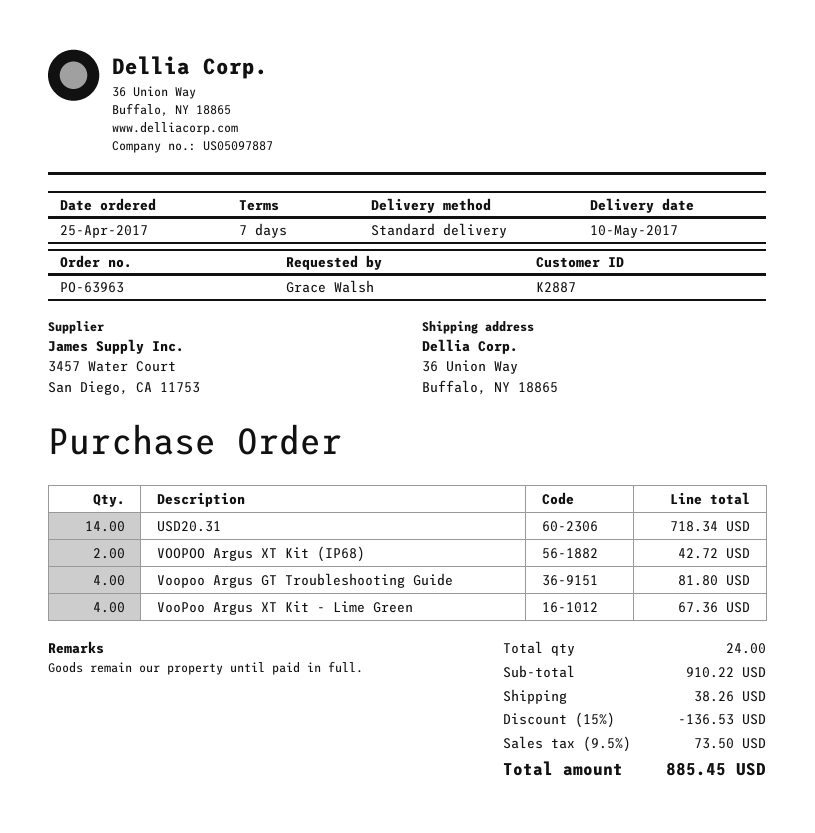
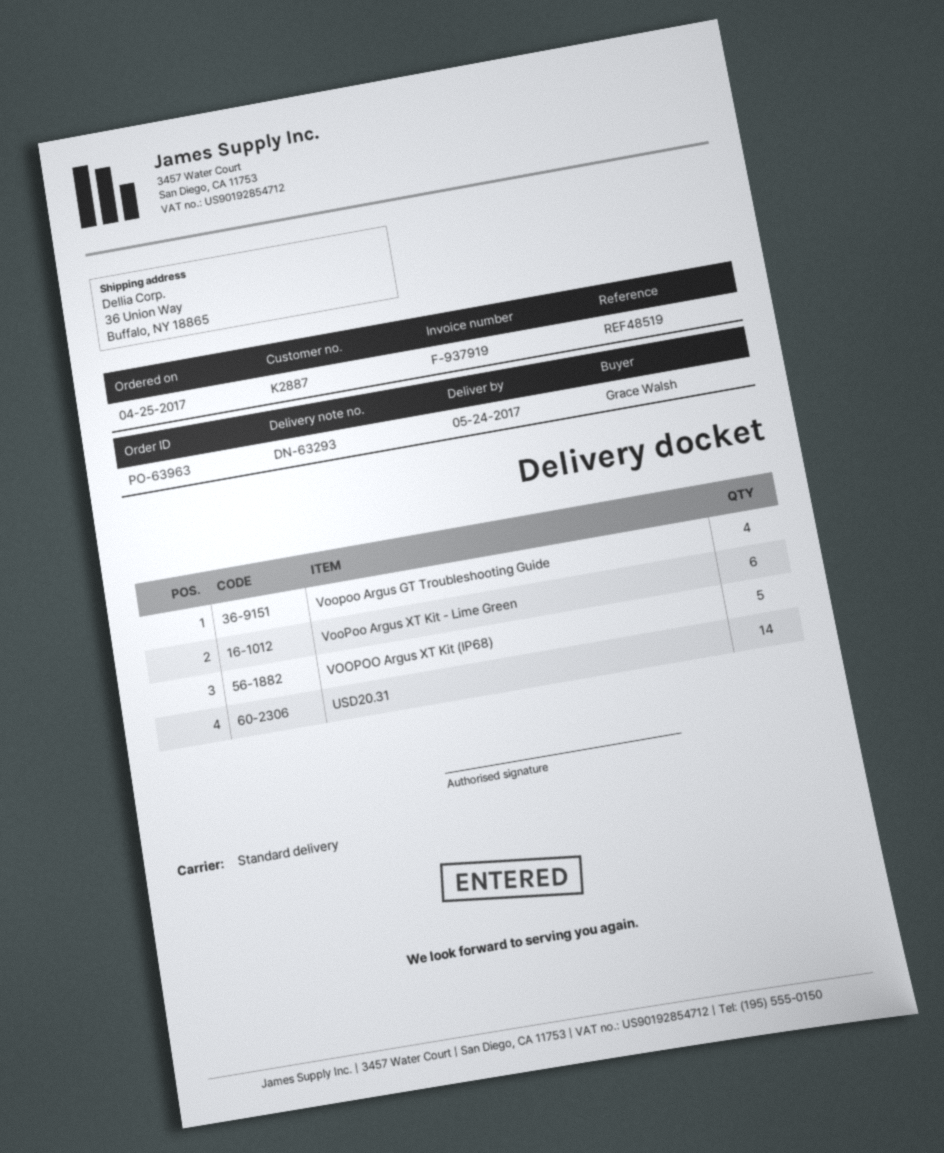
delivery date: 2017-05-10 -> 2017-05-24
VOOPOO Argus XT Kit (IP68): 2 -> 5
VooPoo Argus XT Kit - Lime Green: 4 -> 6

